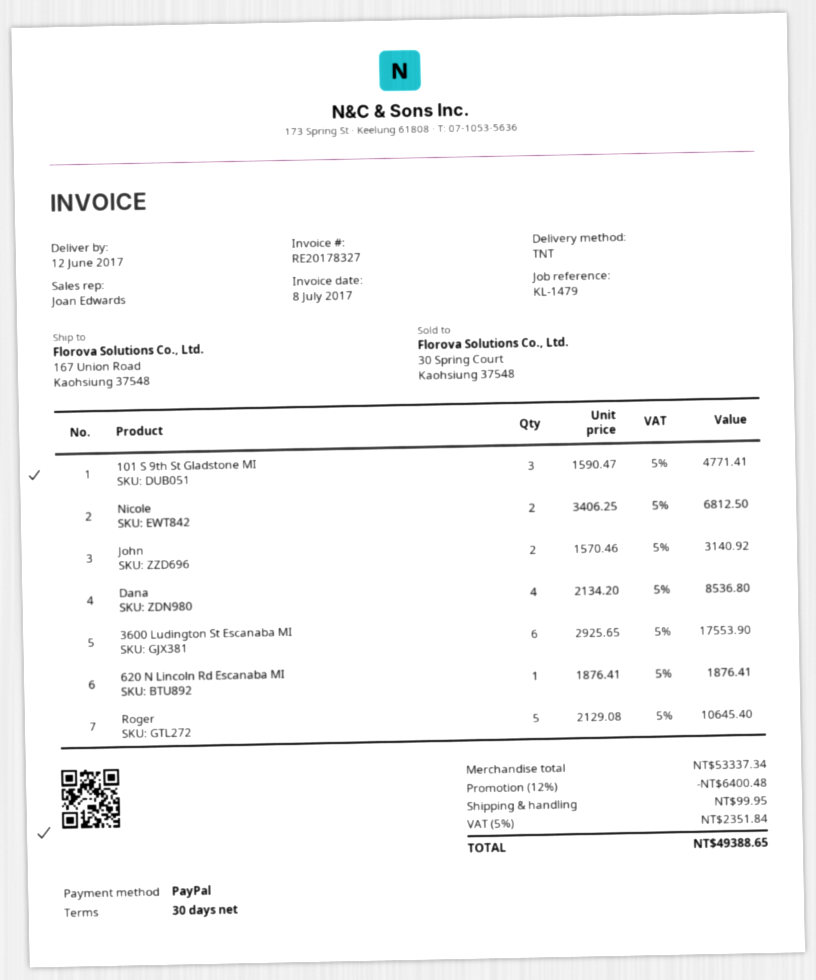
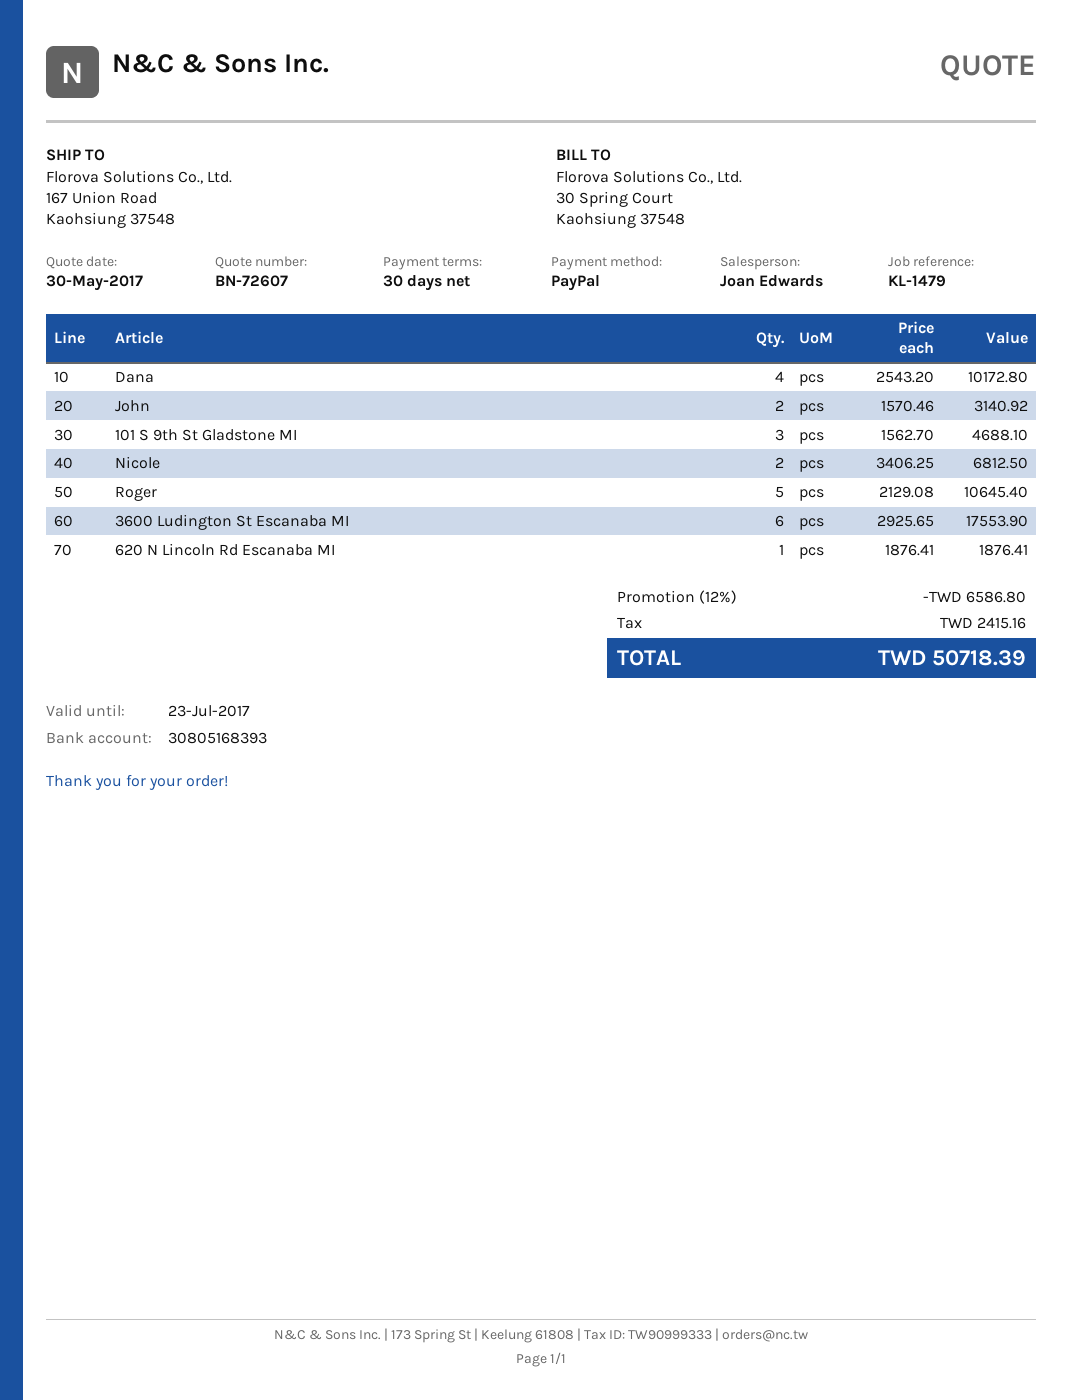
101 S 9th St Gladstone MI: 3 x 1590.47 = 4771.41 -> 3 x 1562.70 = 4688.10
Dana: 4 x 2134.20 = 8536.80 -> 4 x 2543.20 = 10172.80
discount: 12% = 6400.48 -> 12% = 6586.80
shipping: 99.95 -> none
tax: 2351.84 -> 2415.16
total: 49388.65 -> 50718.39

